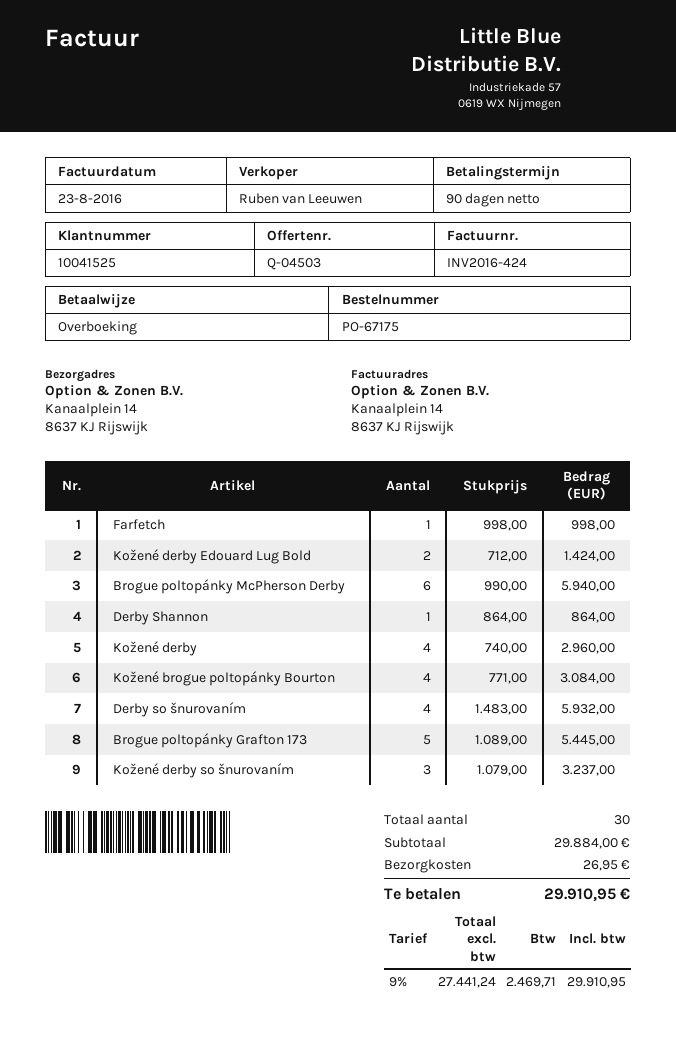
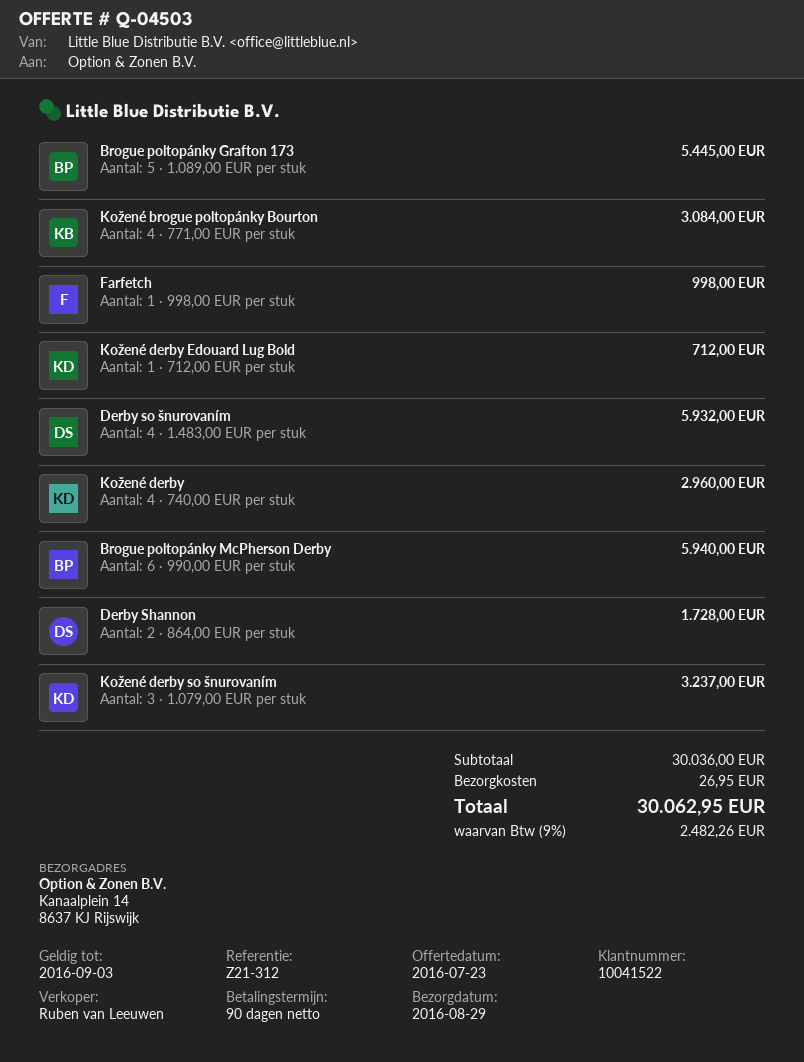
customer number: 10041525 -> 10041522
Kožené derby Edouard Lug Bold: 2 x 712.00 = 1424.00 -> 1 x 712.00 = 712.00
Derby Shannon: 1 x 864.00 = 864.00 -> 2 x 864.00 = 1728.00
subtotal: 29884.00 -> 30036.00
tax: 9% = 2469.71 -> 9% = 2482.26
total: 29910.95 -> 30062.95

